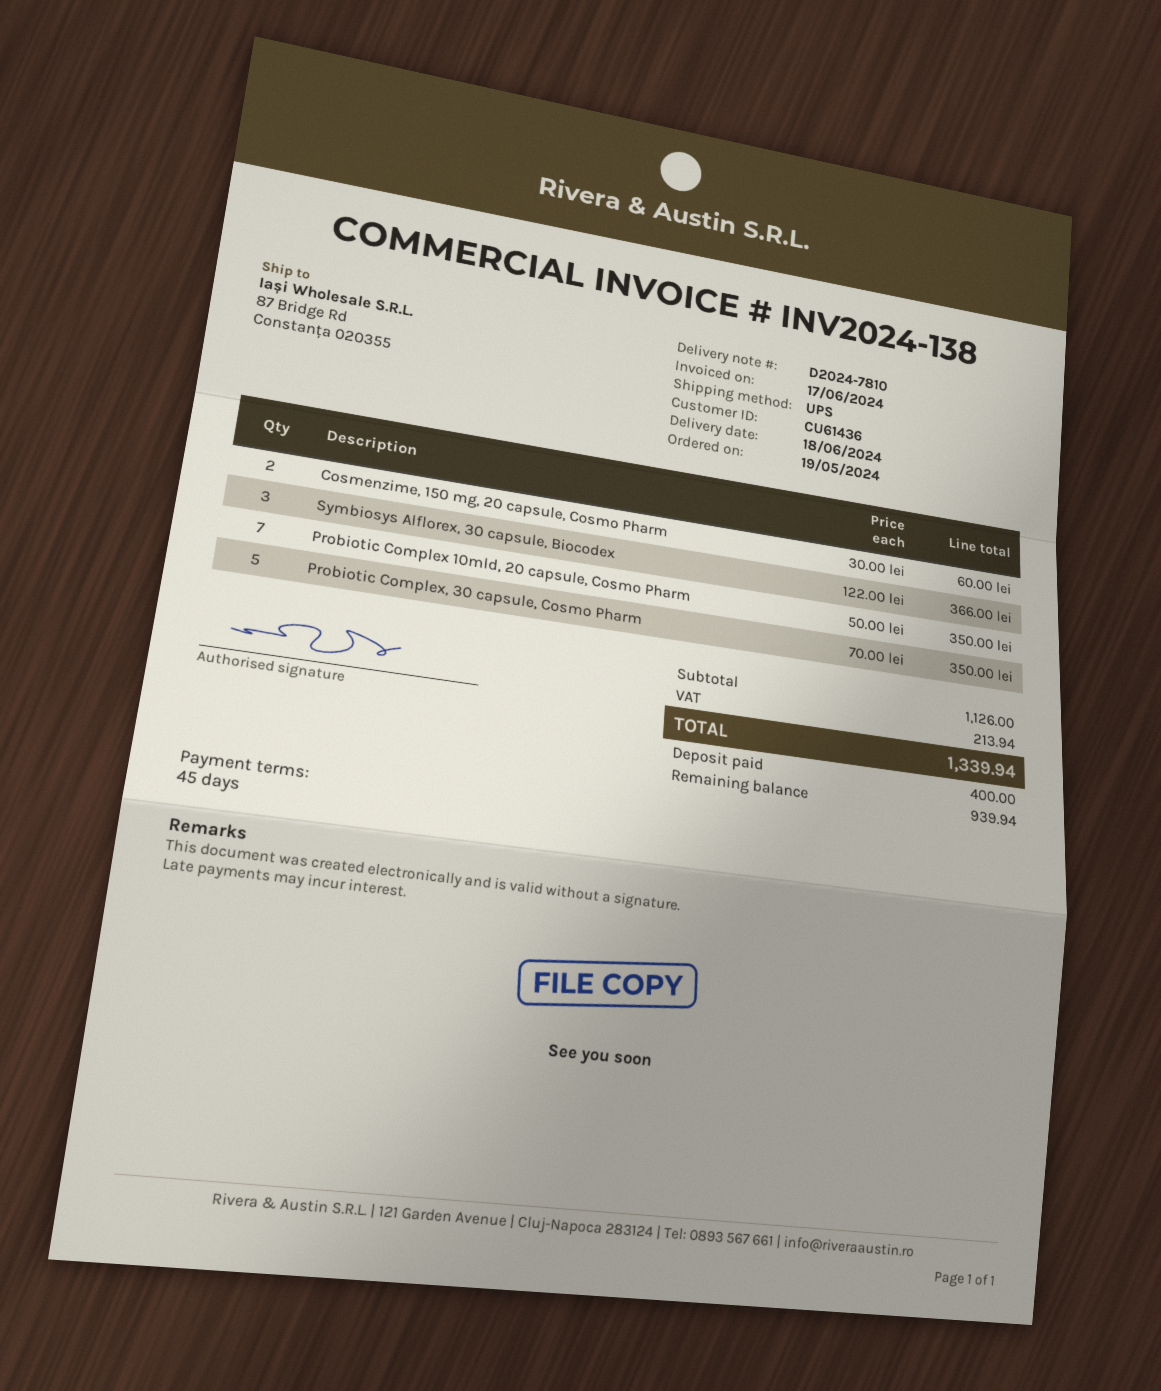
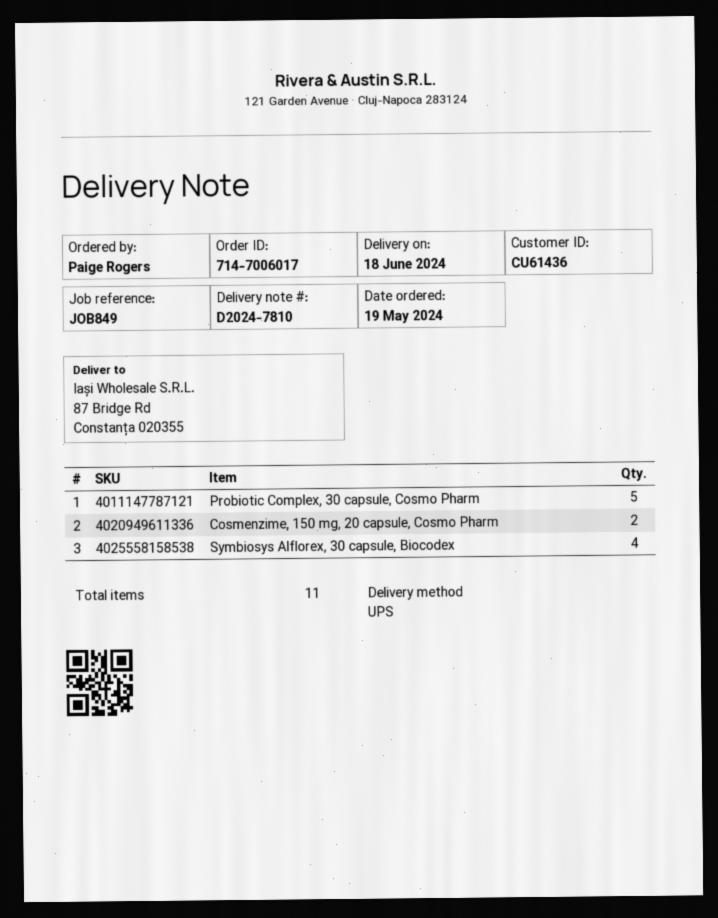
Symbiosys Alflorex, 30 capsule, Biocodex: 3 -> 4
Probiotic Complex 10mld, 20 capsule, Cosmo Pharm: 7 -> none

